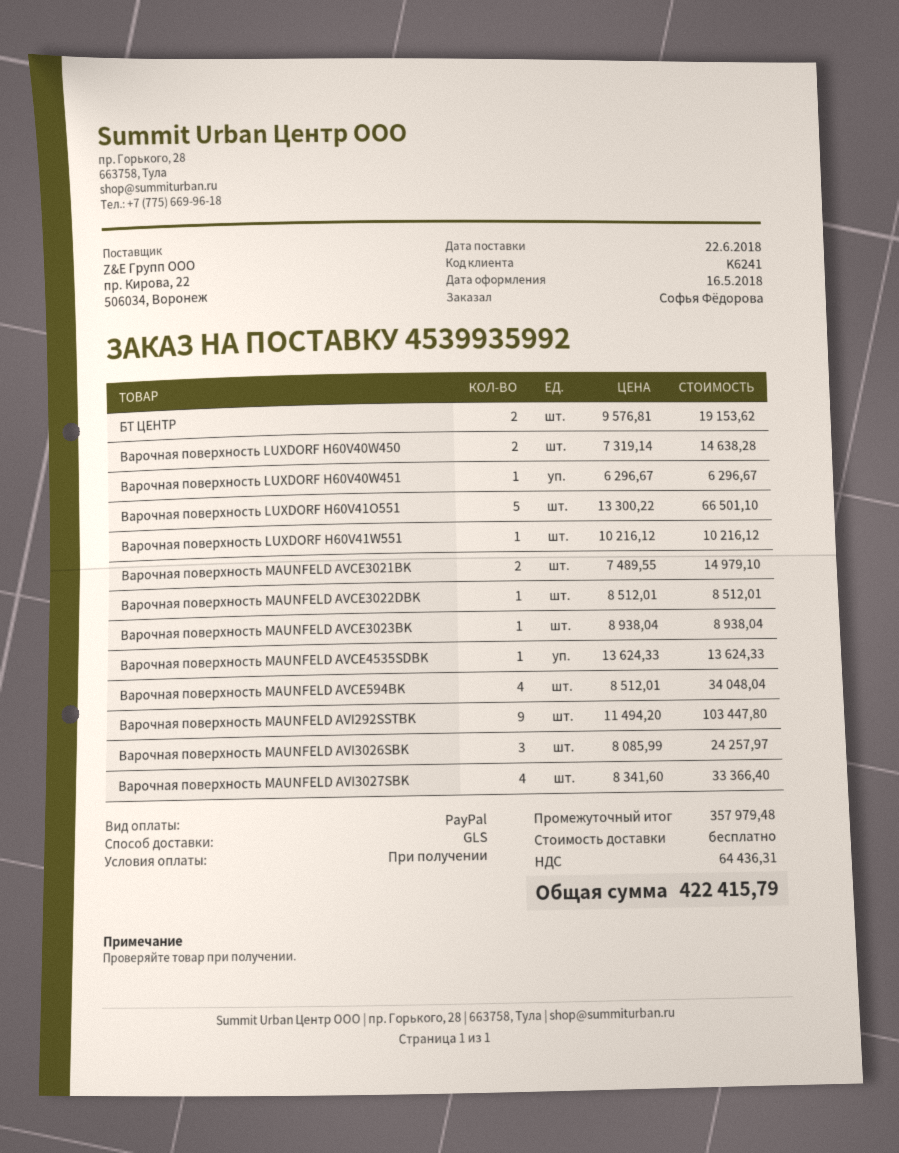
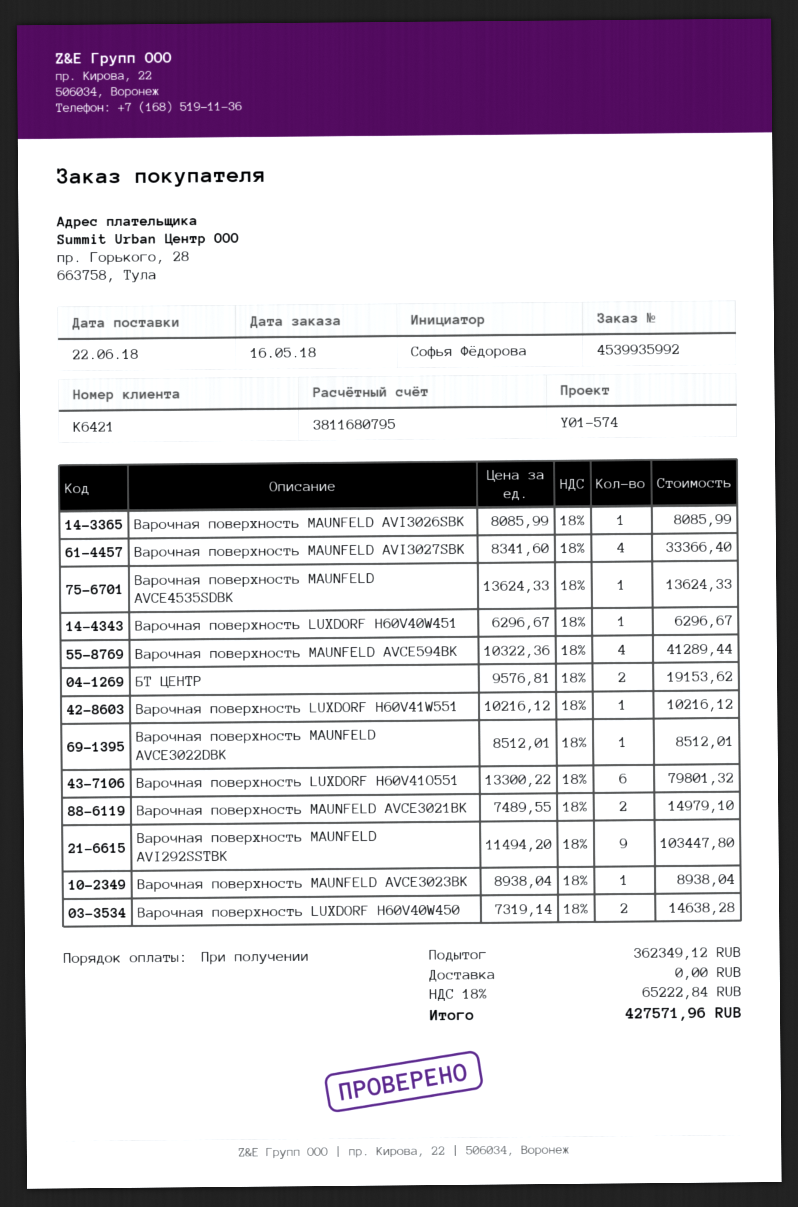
customer number: K6241 -> K6421
Варочная поверхность LUXDORF H60V41O551: 5 x 13300.22 = 66501.10 -> 6 x 13300.22 = 79801.32
Варочная поверхность MAUNFELD AVCE594BK: 4 x 8512.01 = 34048.04 -> 4 x 10322.36 = 41289.44
Варочная поверхность MAUNFELD AVI3026SBK: 3 x 8085.99 = 24257.97 -> 1 x 8085.99 = 8085.99
subtotal: 357979.48 -> 362349.12
tax: 64436.31 -> 65222.84
total: 422415.79 -> 427571.96

